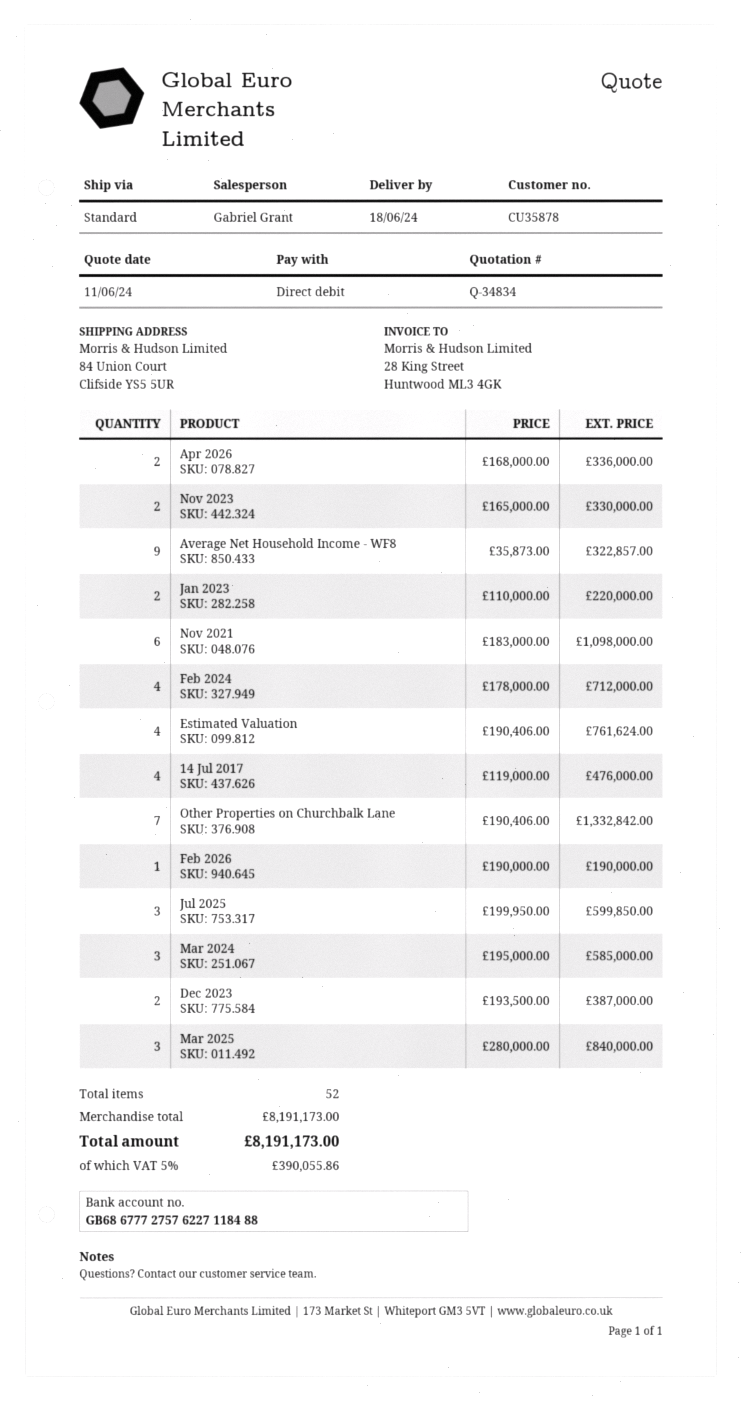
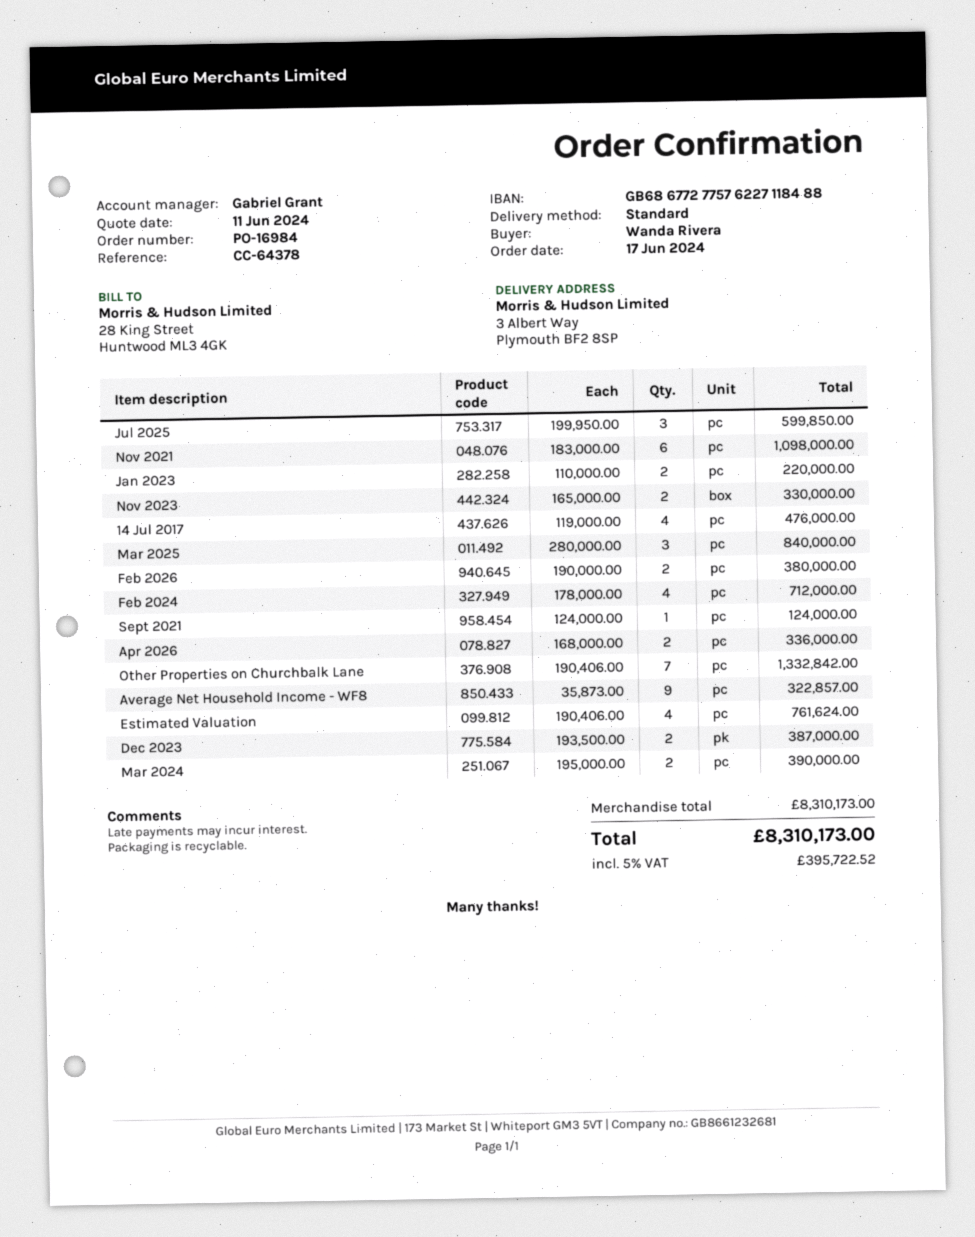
bank account: GB68677727576227118488 -> GB68677277576227118488
ship to: 84 Union Court, Clifside YS5 5UR -> 3 Albert Way, Plymouth BF2 8SP
Feb 2026: 1 x 190000.00 = 190000.00 -> 2 x 190000.00 = 380000.00
Mar 2024: 3 x 195000.00 = 585000.00 -> 2 x 195000.00 = 390000.00
Sept 2021: none -> 1 x 124000.00 = 124000.00
subtotal: 8191173.00 -> 8310173.00
tax: 5% = 390055.86 -> 5% = 395722.52
total: 8191173.00 -> 8310173.00

